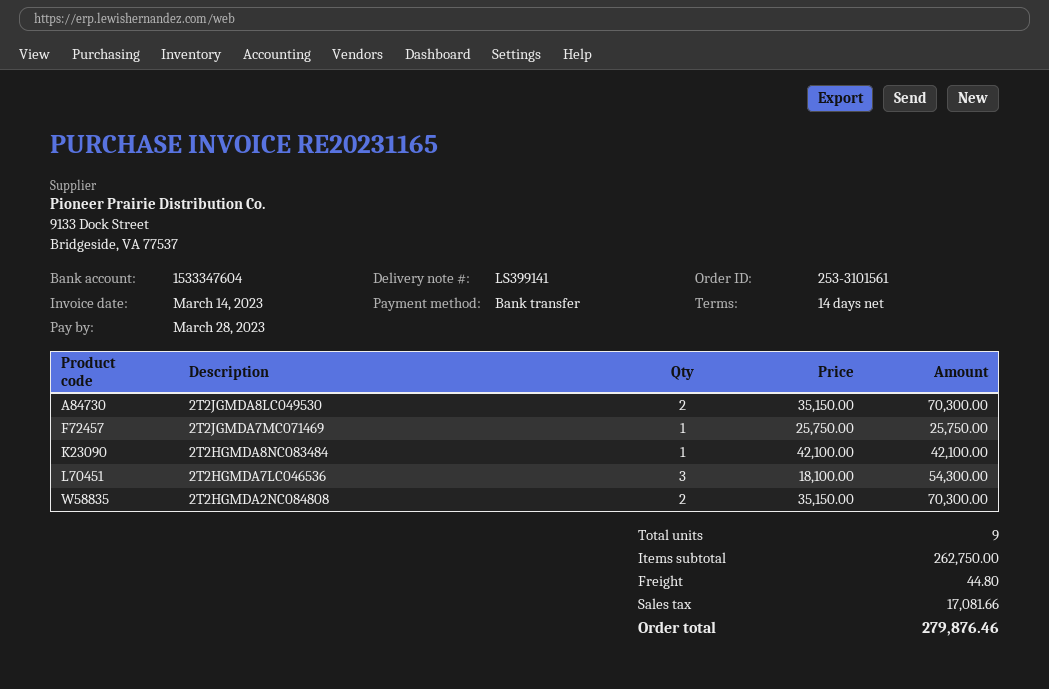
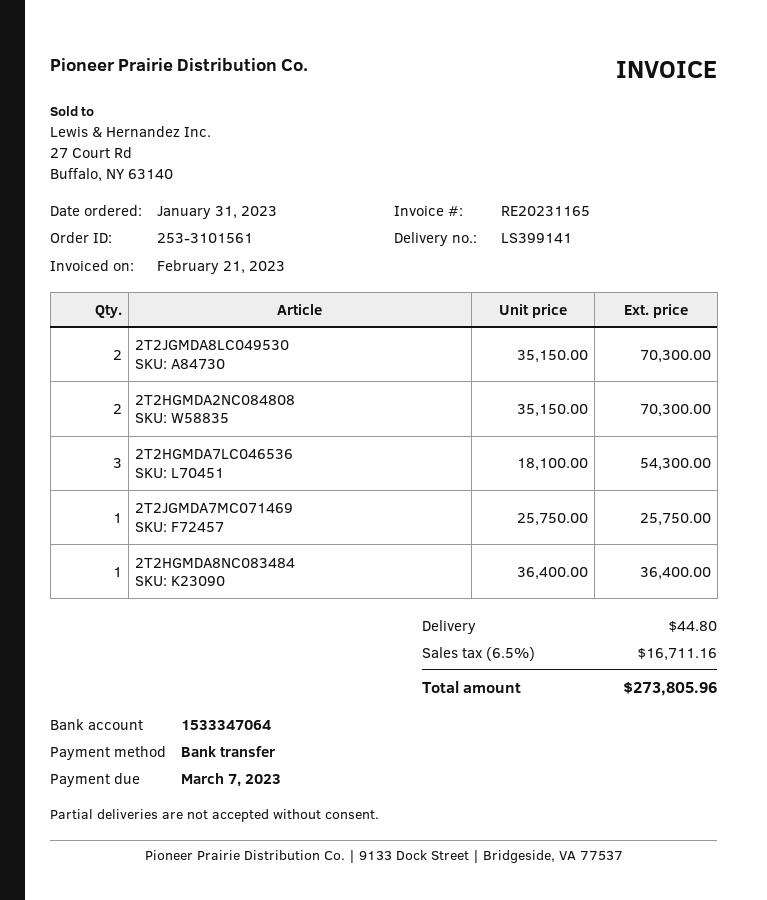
invoice date: 2023-03-14 -> 2023-02-21
due date: 2023-03-28 -> 2023-03-07
bank account: 1533347604 -> 1533347064
2T2HGMDA8NC083484: 1 x 42100.00 = 42100.00 -> 1 x 36400.00 = 36400.00
tax: 17081.66 -> 16711.16
total: 279876.46 -> 273805.96

